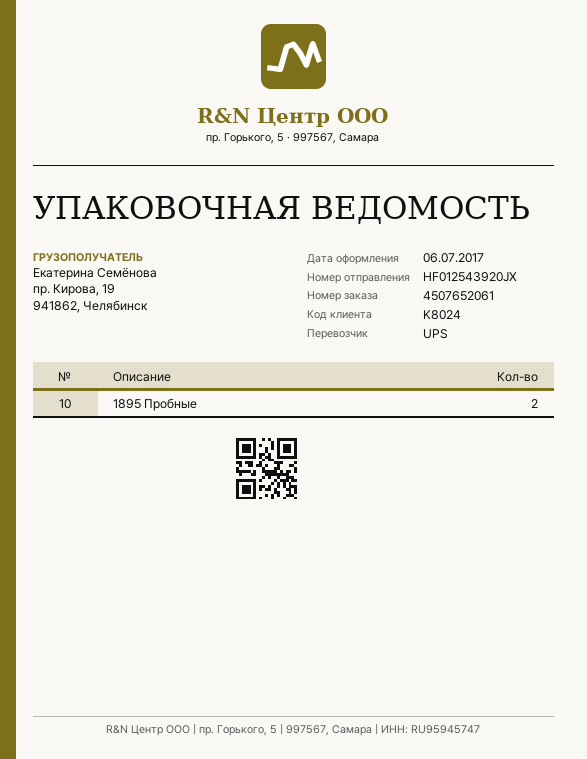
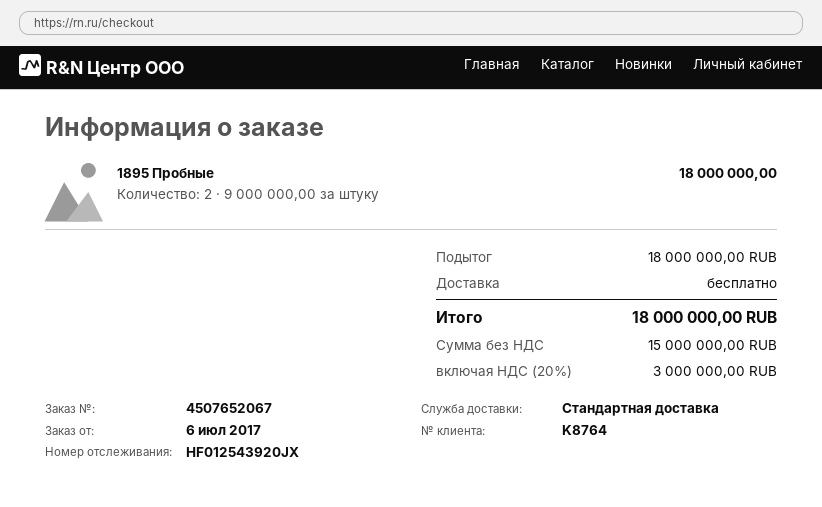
order number: 4507652061 -> 4507652067
customer number: K8024 -> K8764
shipping method: UPS -> standard

